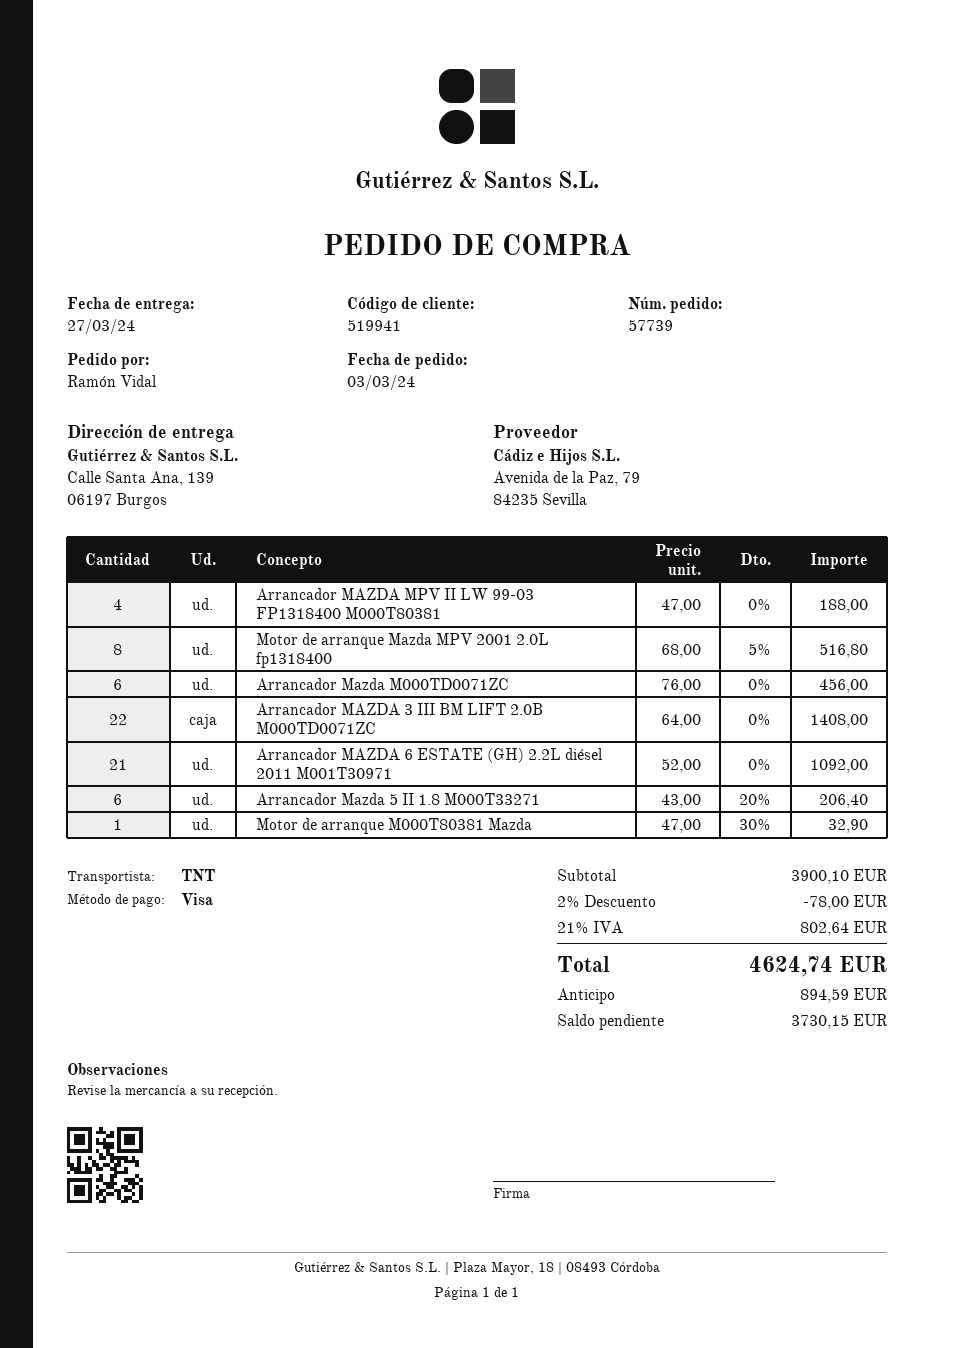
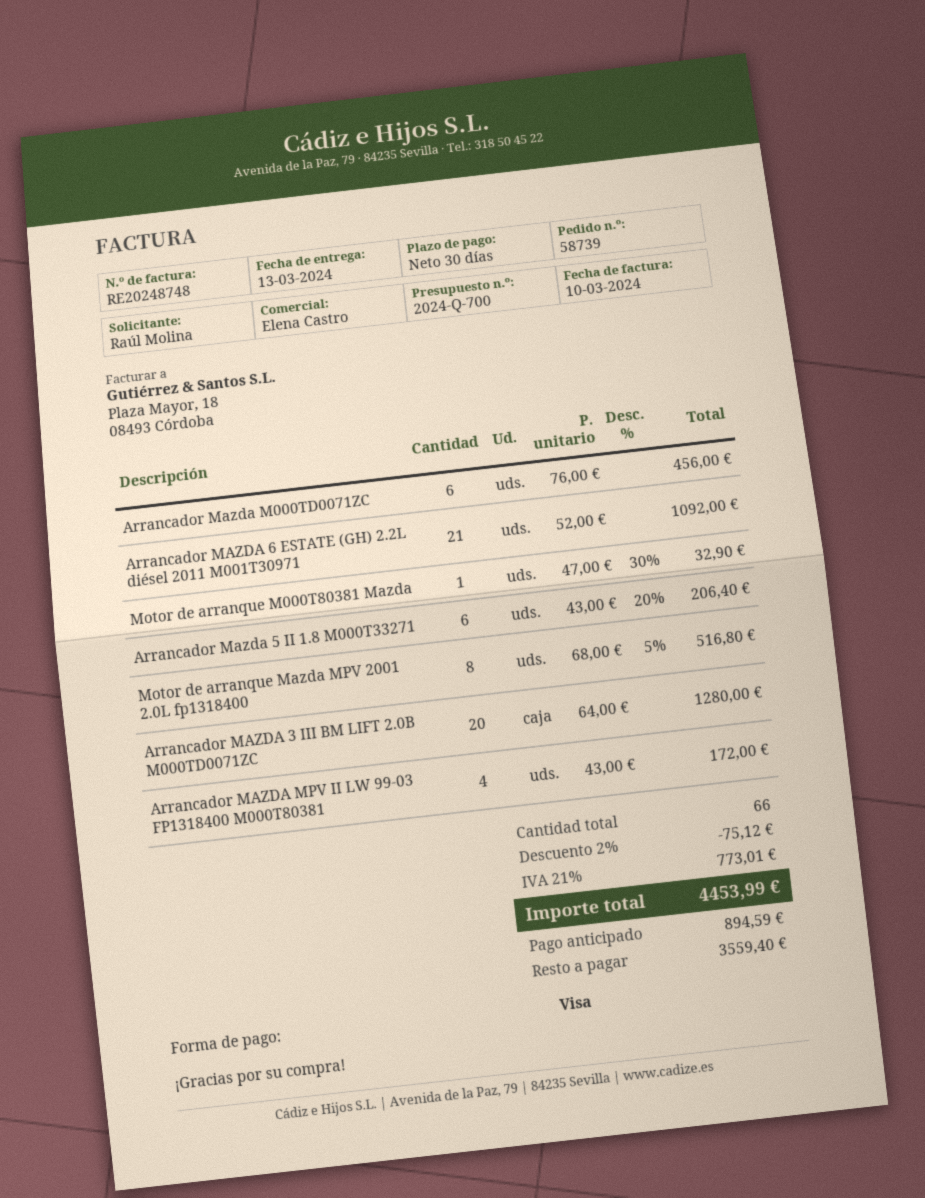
order number: 57739 -> 58739
delivery date: 2024-03-27 -> 2024-03-13
ordered by: Ramón Vidal -> Raúl Molina
Arrancador MAZDA MPV II LW 99-03 FP1318400 M000T80381: 4 x 47.00 = 188.00 -> 4 x 43.00 = 172.00
Arrancador MAZDA 3 III BM LIFT 2.0B M000TD0071ZC: 22 x 64.00 = 1408.00 -> 20 x 64.00 = 1280.00
discount: 2% = 78.00 -> 2% = 75.12
tax: 21% = 802.64 -> 21% = 773.01
total: 4624.74 -> 4453.99
balance: 3730.15 -> 3559.40

